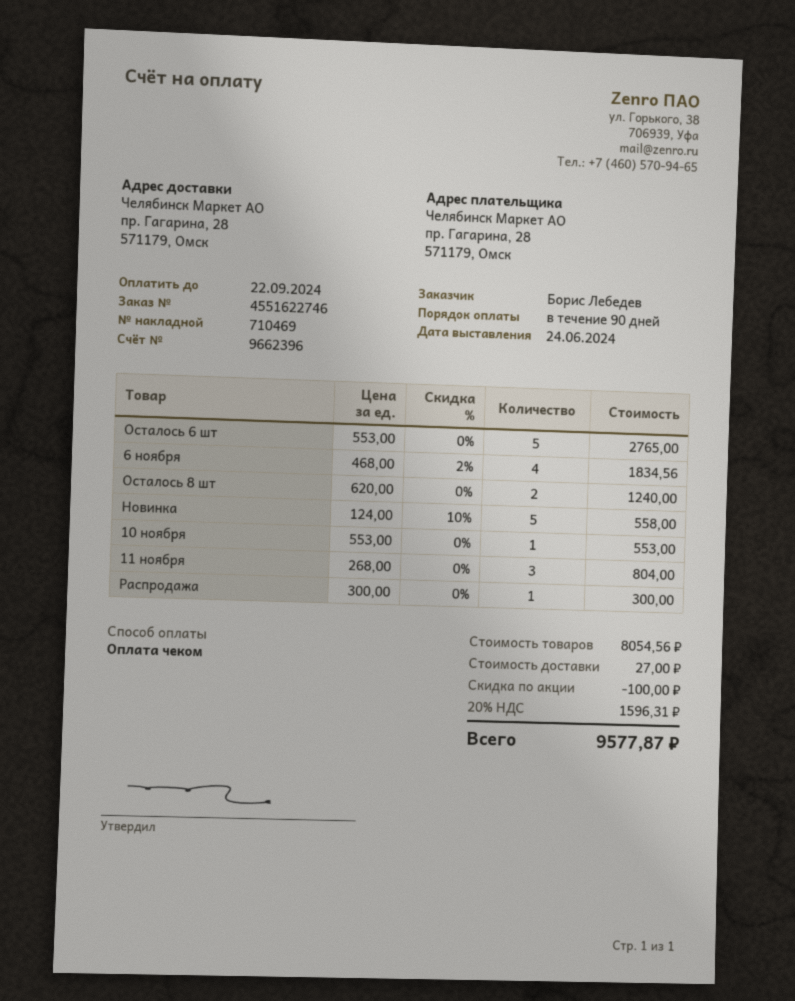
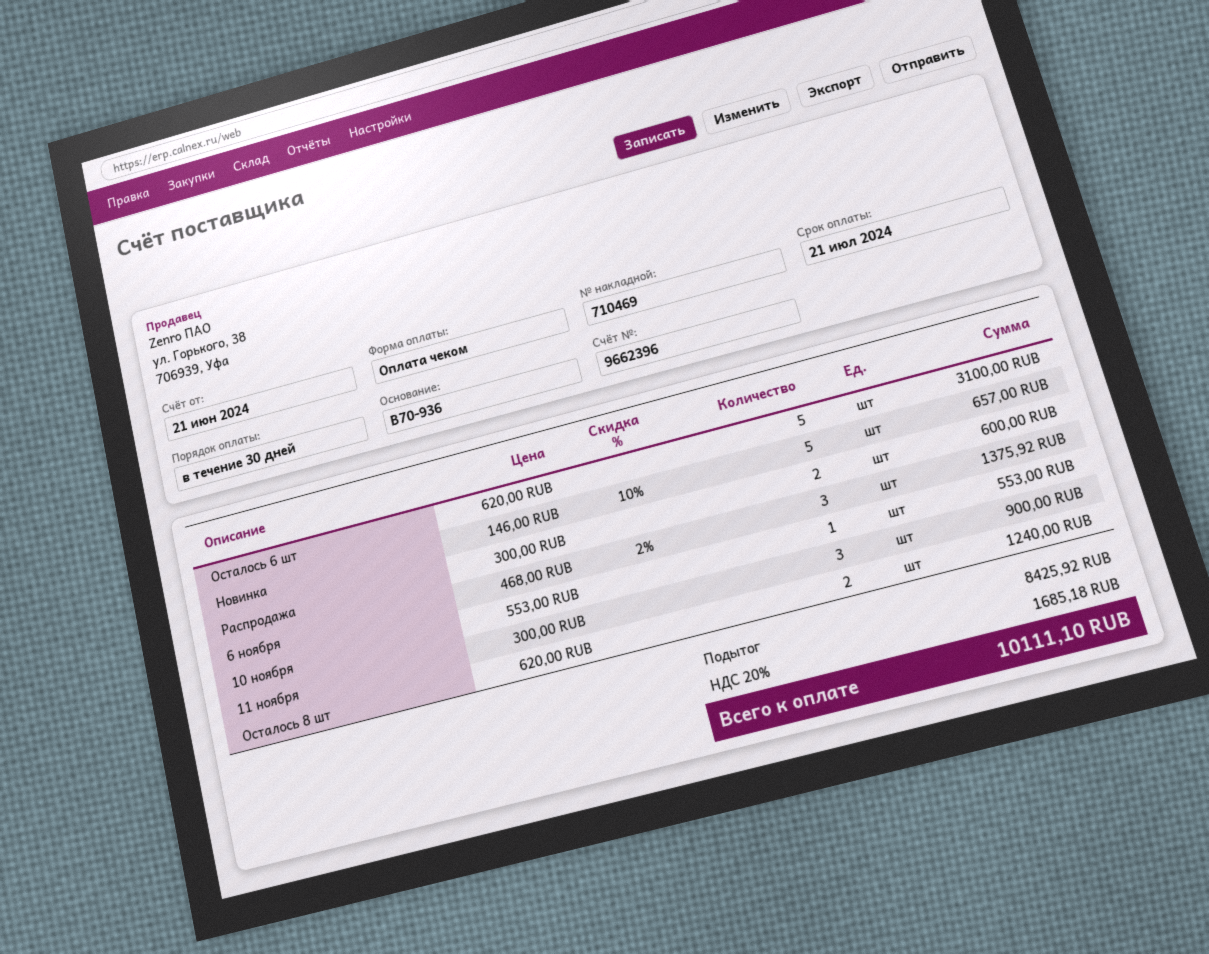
invoice date: 2024-06-24 -> 2024-06-21
payment terms: 90 days -> 30 days
due date: 2024-09-22 -> 2024-07-21
Осталось 6 шт: 5 x 553.00 = 2765.00 -> 5 x 620.00 = 3100.00
6 ноября: 4 x 468.00 - 2% = 1834.56 -> 3 x 468.00 - 2% = 1375.92
Новинка: 5 x 124.00 - 10% = 558.00 -> 5 x 146.00 - 10% = 657.00
11 ноября: 3 x 268.00 = 804.00 -> 3 x 300.00 = 900.00
Распродажа: 1 x 300.00 = 300.00 -> 2 x 300.00 = 600.00
subtotal: 8054.56 -> 8425.92
discount: 100.00 -> none
shipping: 27.00 -> none
tax: 20% = 1596.31 -> 20% = 1685.18
total: 9577.87 -> 10111.10

